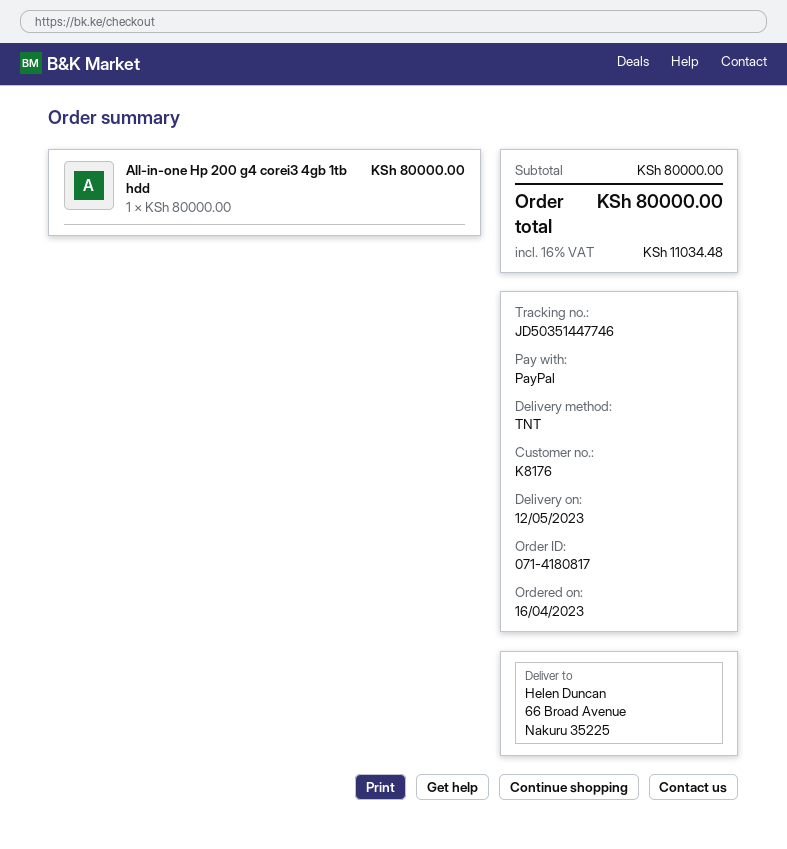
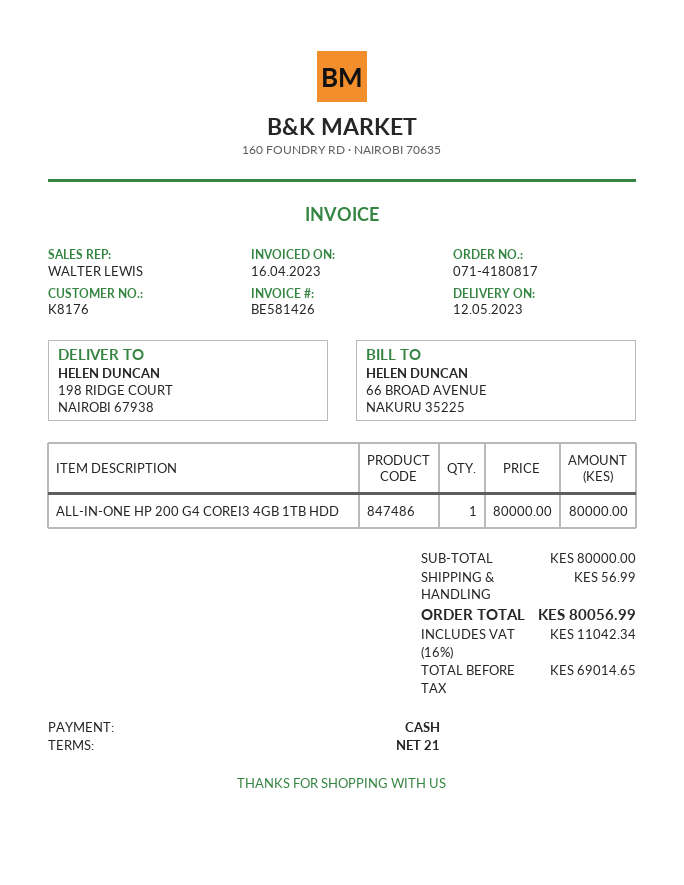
payment method: PayPal -> cash
ship to: 66 Broad Avenue, Nakuru 35225 -> 198 RIDGE COURT, NAIROBI 67938
shipping: none -> 56.99
tax: 16% = 11034.48 -> 16% = 11042.34
total: 80000.00 -> 80056.99

